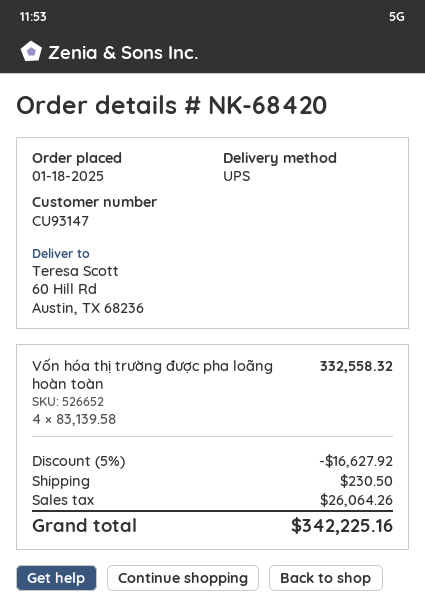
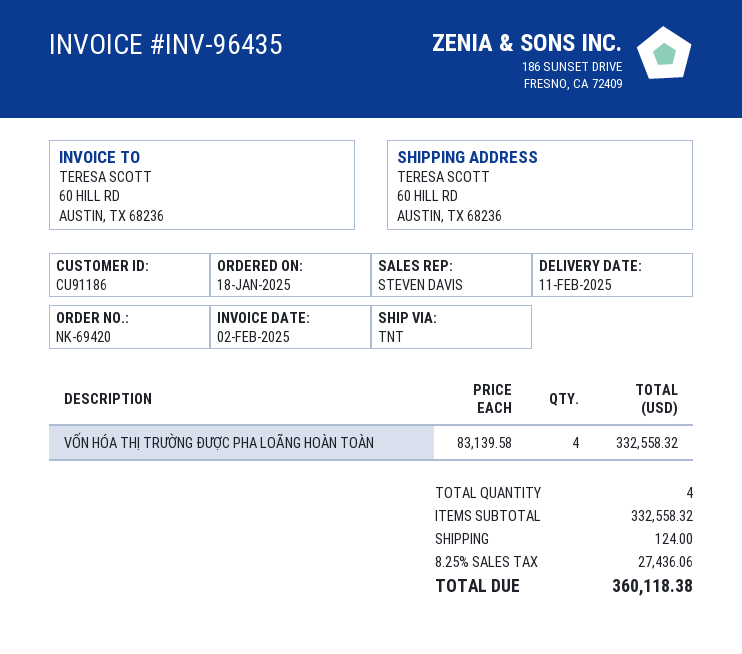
order number: NK-68420 -> NK-69420
customer number: CU93147 -> CU91186
shipping method: UPS -> TNT
discount: 5% = 16627.92 -> none
shipping: 230.50 -> 124.00
tax: 26064.26 -> 27436.06
total: 342225.16 -> 360118.38

